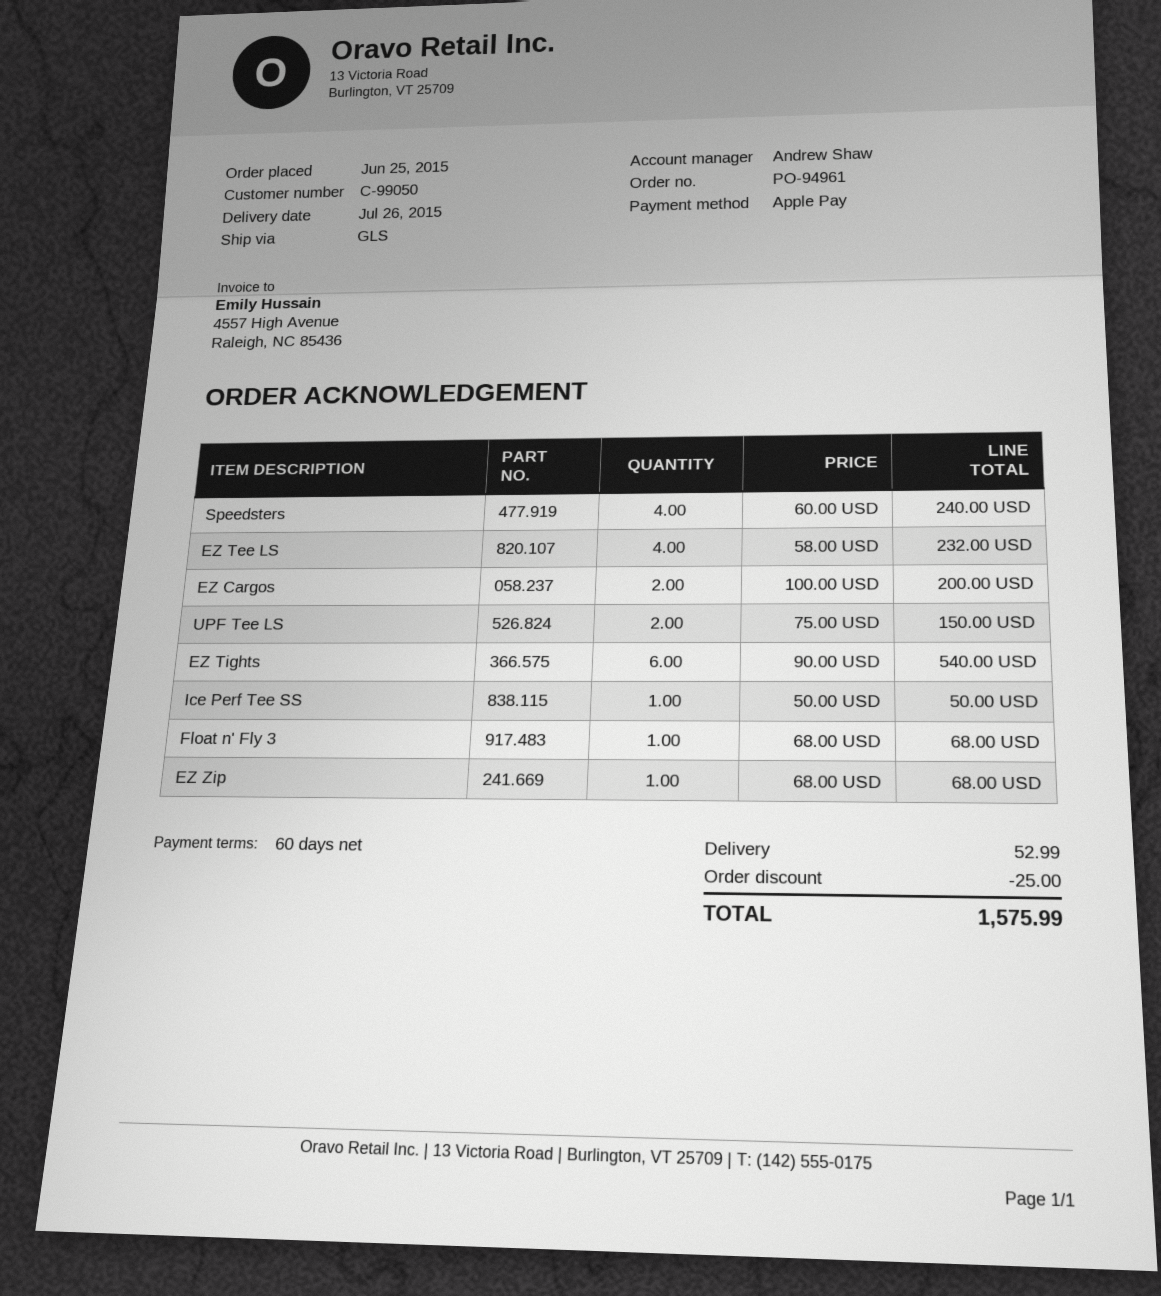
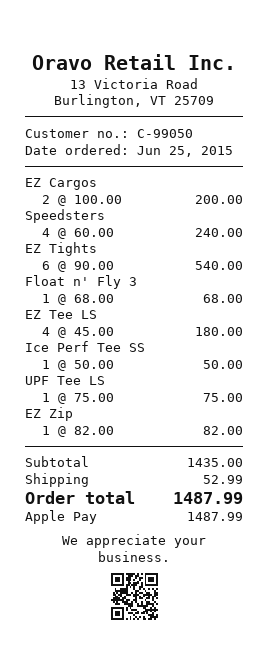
EZ Tee LS: 4 x 58.00 = 232.00 -> 4 x 45.00 = 180.00
UPF Tee LS: 2 x 75.00 = 150.00 -> 1 x 75.00 = 75.00
EZ Zip: 1 x 68.00 = 68.00 -> 1 x 82.00 = 82.00
discount: 25.00 -> none
total: 1575.99 -> 1487.99

